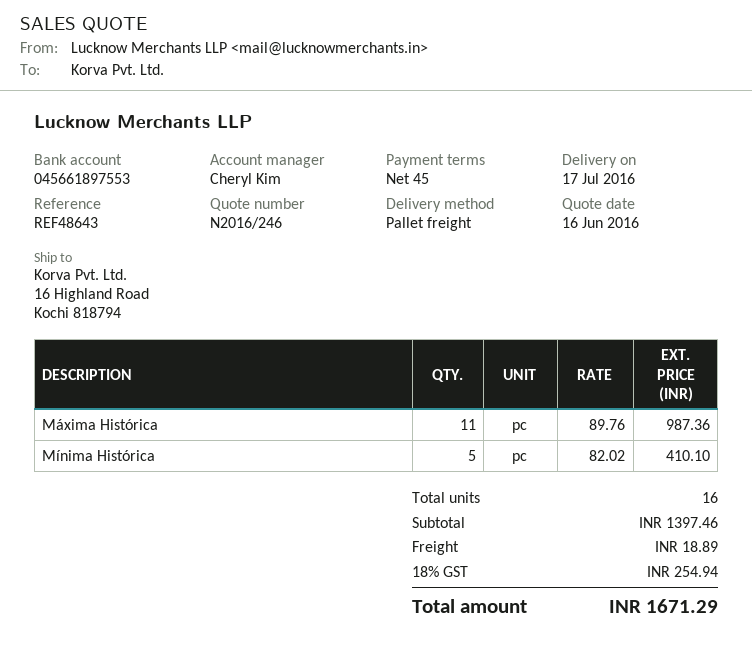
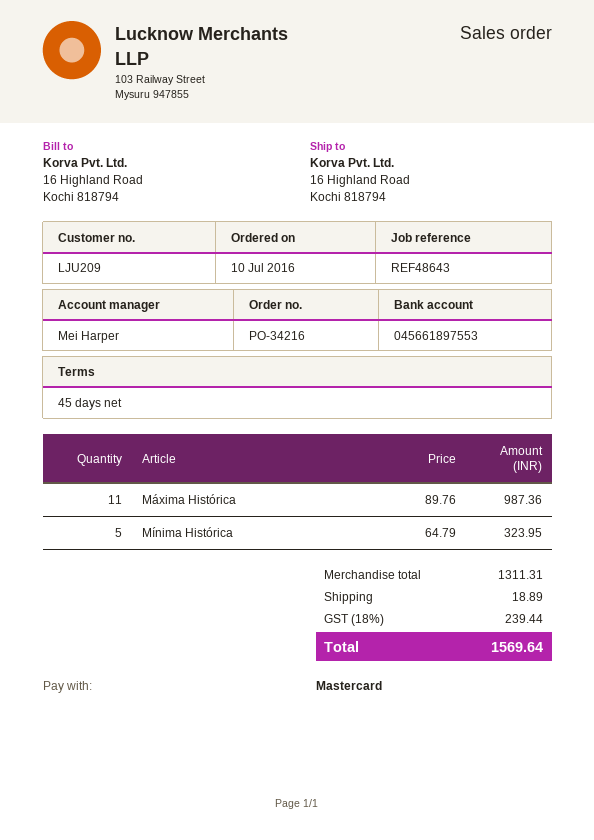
sales rep: Cheryl Kim -> Mei Harper
Mínima Histórica: 5 x 82.02 = 410.10 -> 5 x 64.79 = 323.95
subtotal: 1397.46 -> 1311.31
tax: 18% = 254.94 -> 18% = 239.44
total: 1671.29 -> 1569.64

